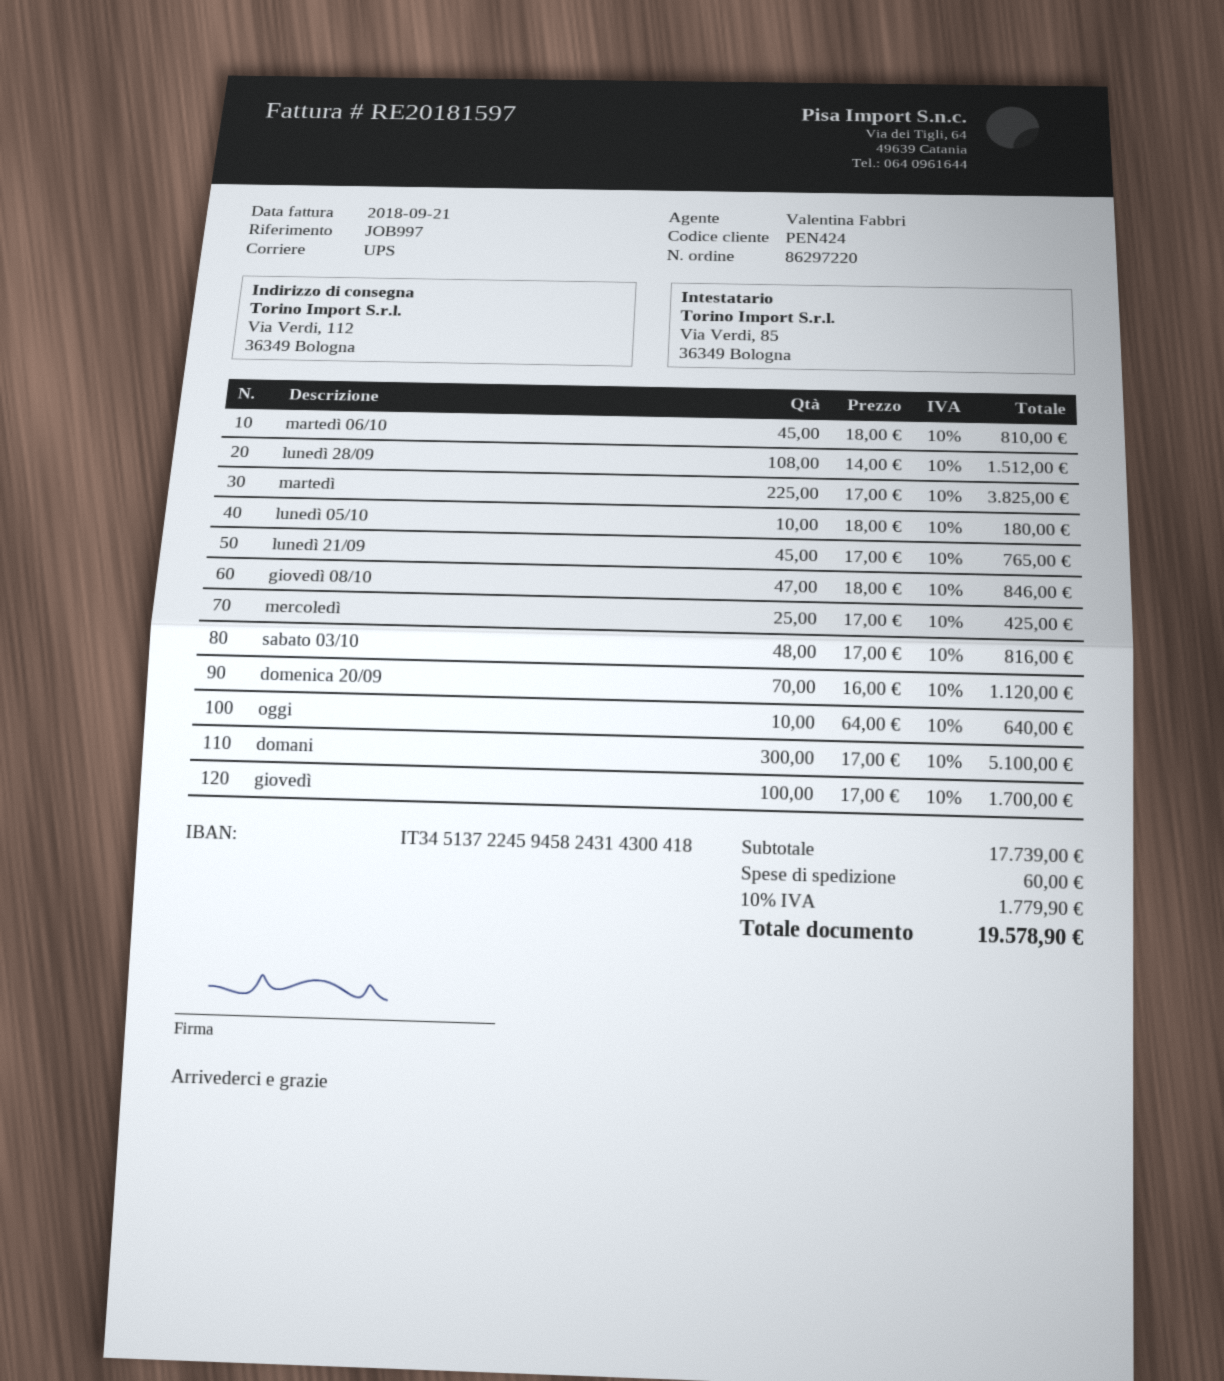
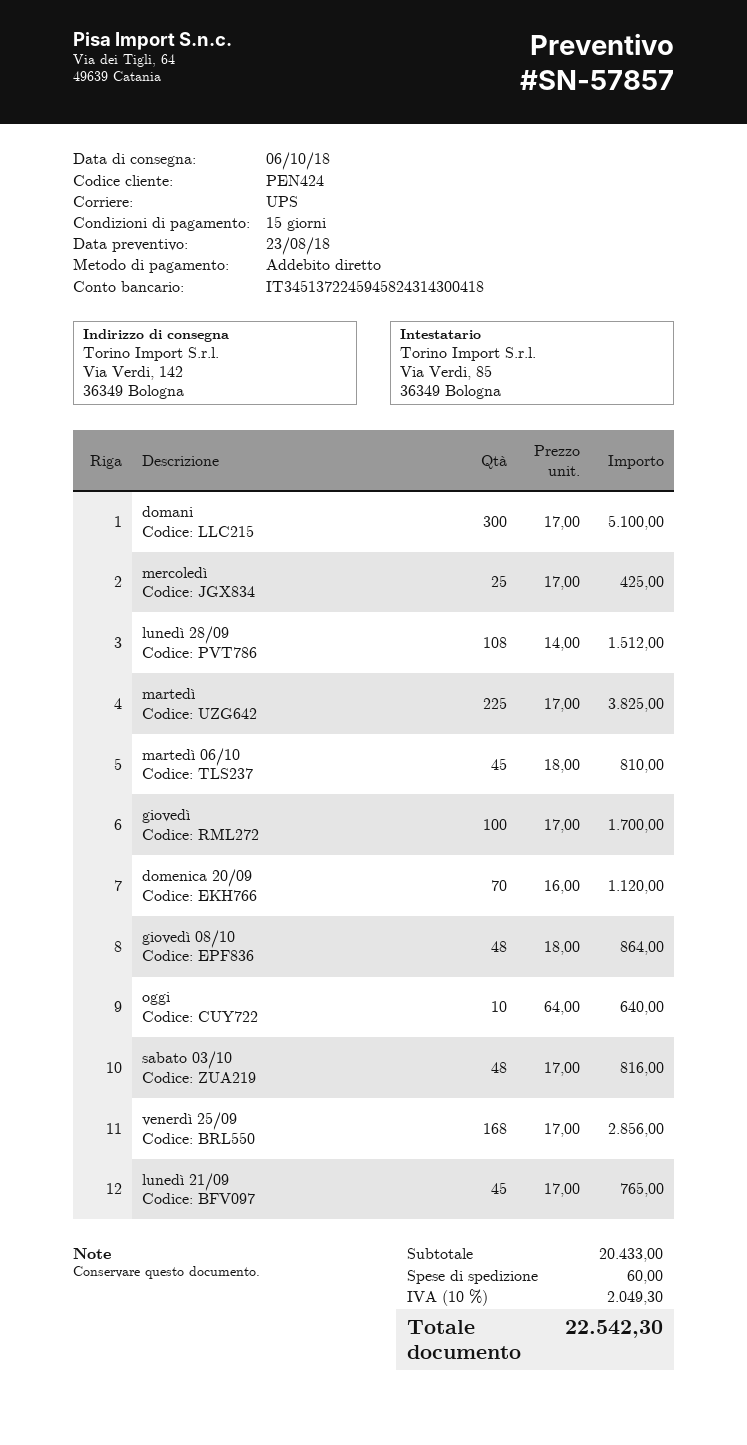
ship to: Via Verdi, 112, 36349 Bologna -> Via Verdi, 142, 36349 Bologna
lunedì 05/10: 10 x 18.00 = 180.00 -> none
giovedì 08/10: 47 x 18.00 = 846.00 -> 48 x 18.00 = 864.00
venerdì 25/09: none -> 168 x 17.00 = 2856.00
subtotal: 17739.00 -> 20433.00
tax: 10% = 1779.90 -> 10% = 2049.30
total: 19578.90 -> 22542.30

